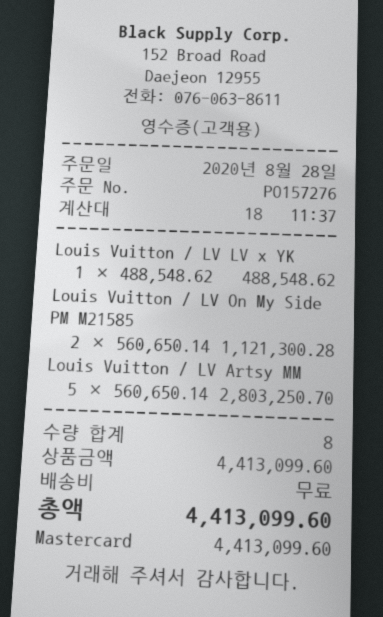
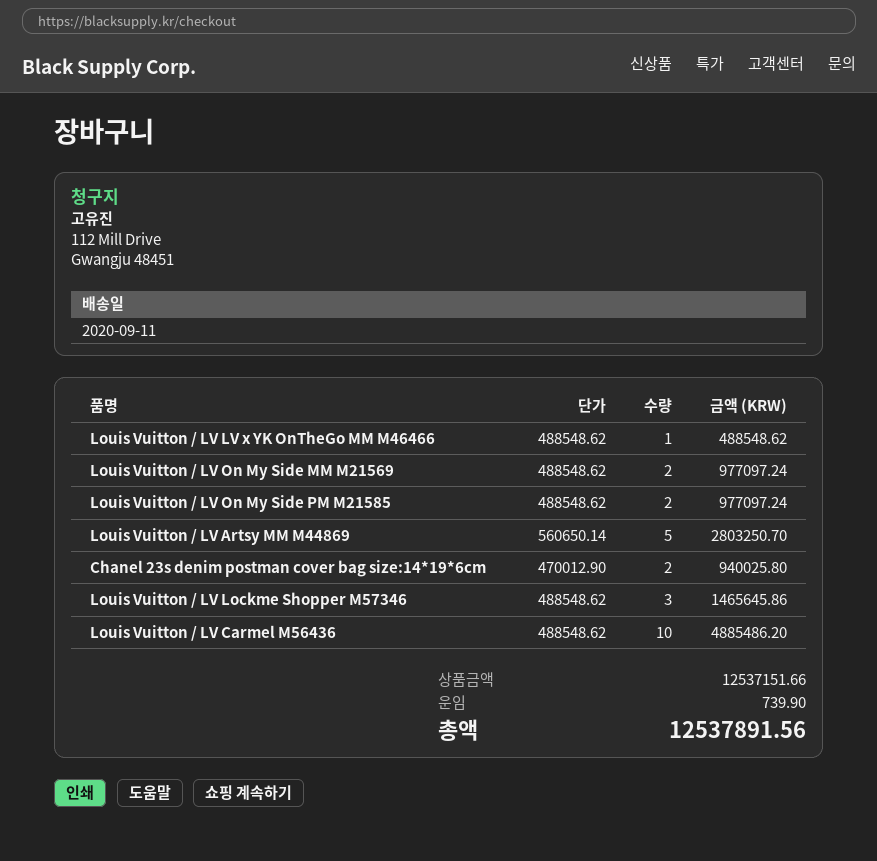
Louis Vuitton / LV On My Side PM M21585: 2 x 560650.14 = 1121300.28 -> 2 x 488548.62 = 977097.24
Louis Vuitton / LV On My Side MM M21569: none -> 2 x 488548.62 = 977097.24
Chanel 23s denim postman cover bag size:14*19*6cm: none -> 2 x 470012.90 = 940025.80
Louis Vuitton / LV Lockme Shopper M57346: none -> 3 x 488548.62 = 1465645.86
Louis Vuitton / LV Carmel M56436: none -> 10 x 488548.62 = 4885486.20
subtotal: 4413099.60 -> 12537151.66
shipping: 0.00 -> 739.90
total: 4413099.60 -> 12537891.56

